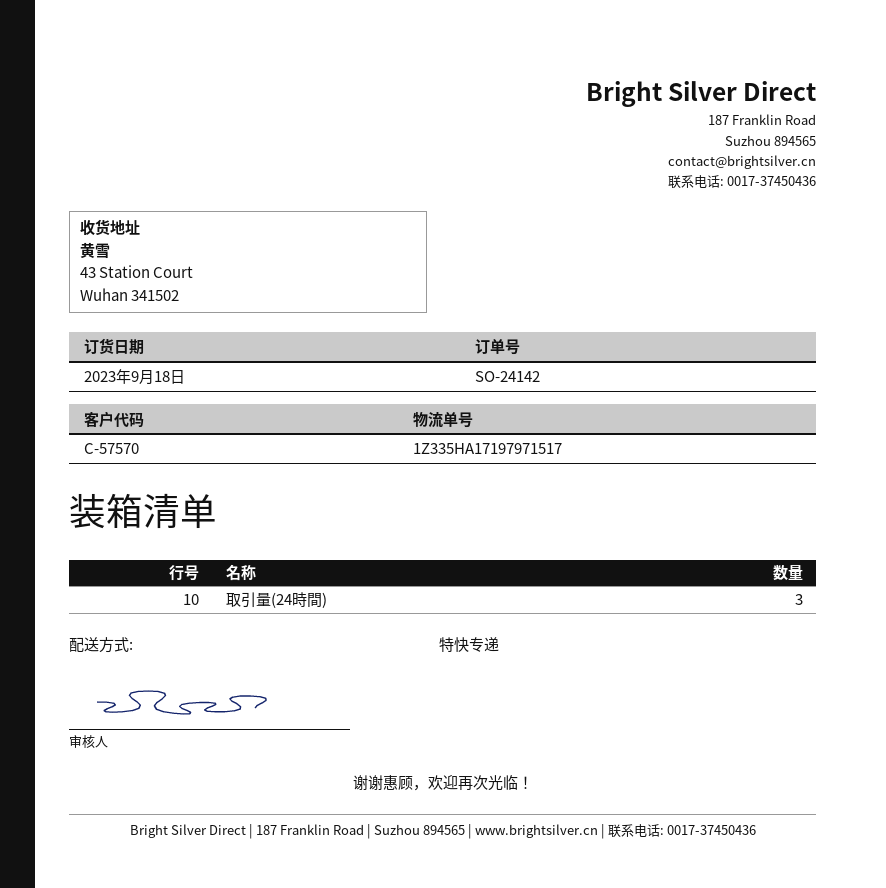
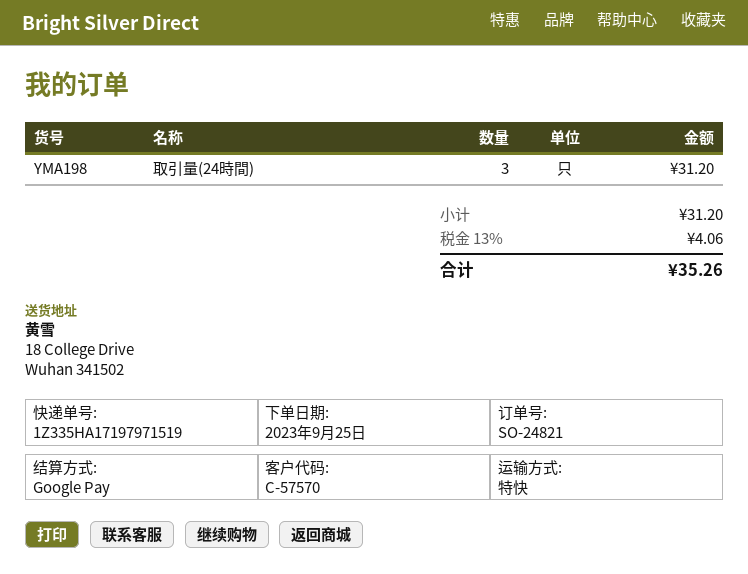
order number: SO-24142 -> SO-24821
order date: 2023-09-18 -> 2023-09-25
tracking number: 1Z335HA17197971517 -> 1Z335HA17197971519
ship to: 43 Station Court, Wuhan 341502 -> 18 College Drive, Wuhan 341502

